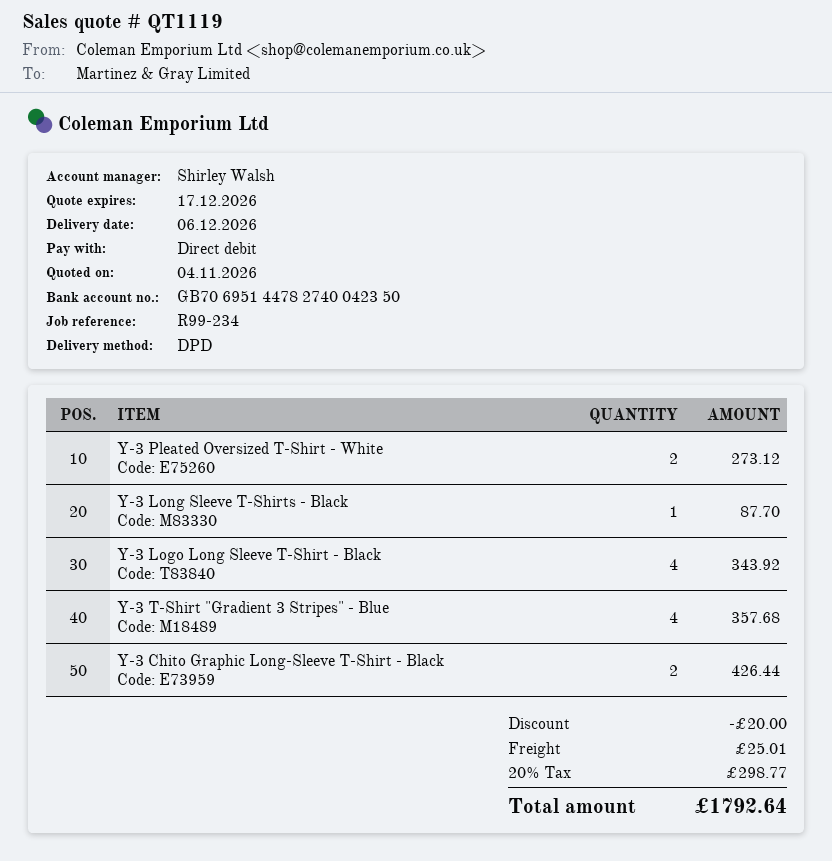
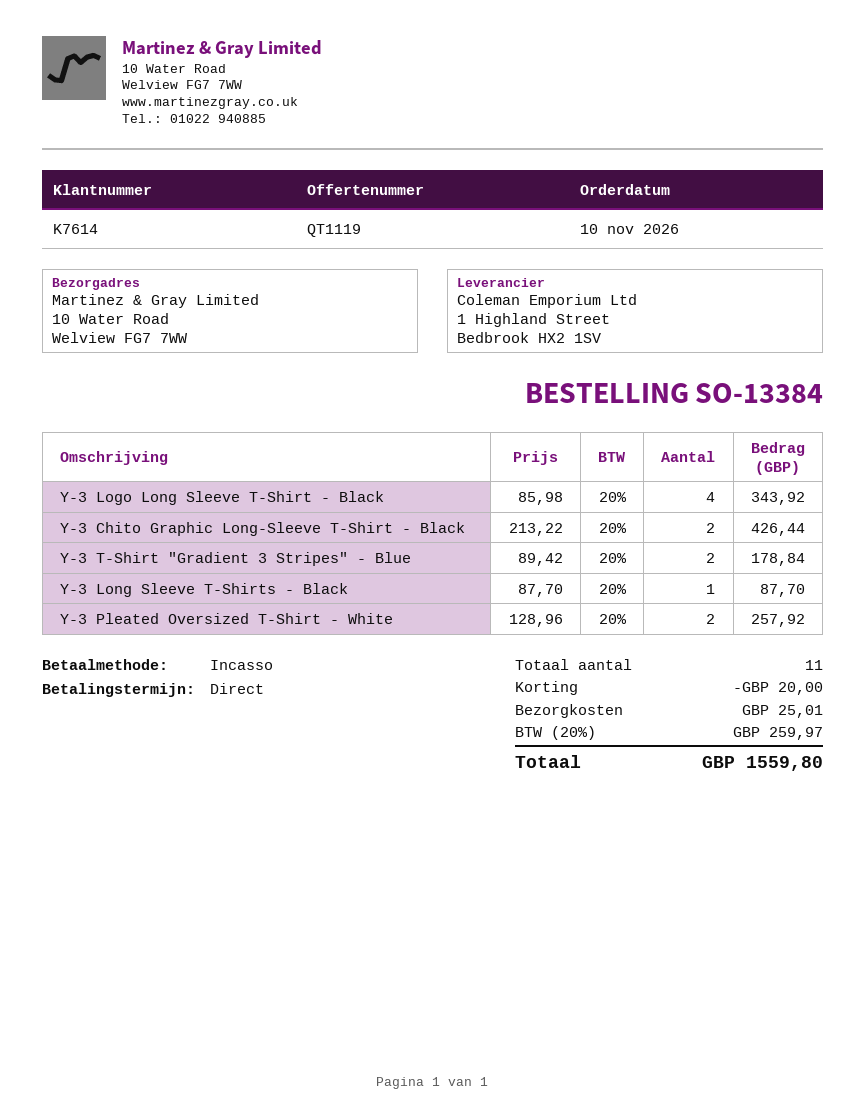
Y-3 Pleated Oversized T-Shirt - White: 2 for 273.12 -> 2 for 257.92
Y-3 T-Shirt "Gradient 3 Stripes" - Blue: 4 for 357.68 -> 2 for 178.84
tax: 20% = 298.77 -> 20% = 259.97
total: 1792.64 -> 1559.80

